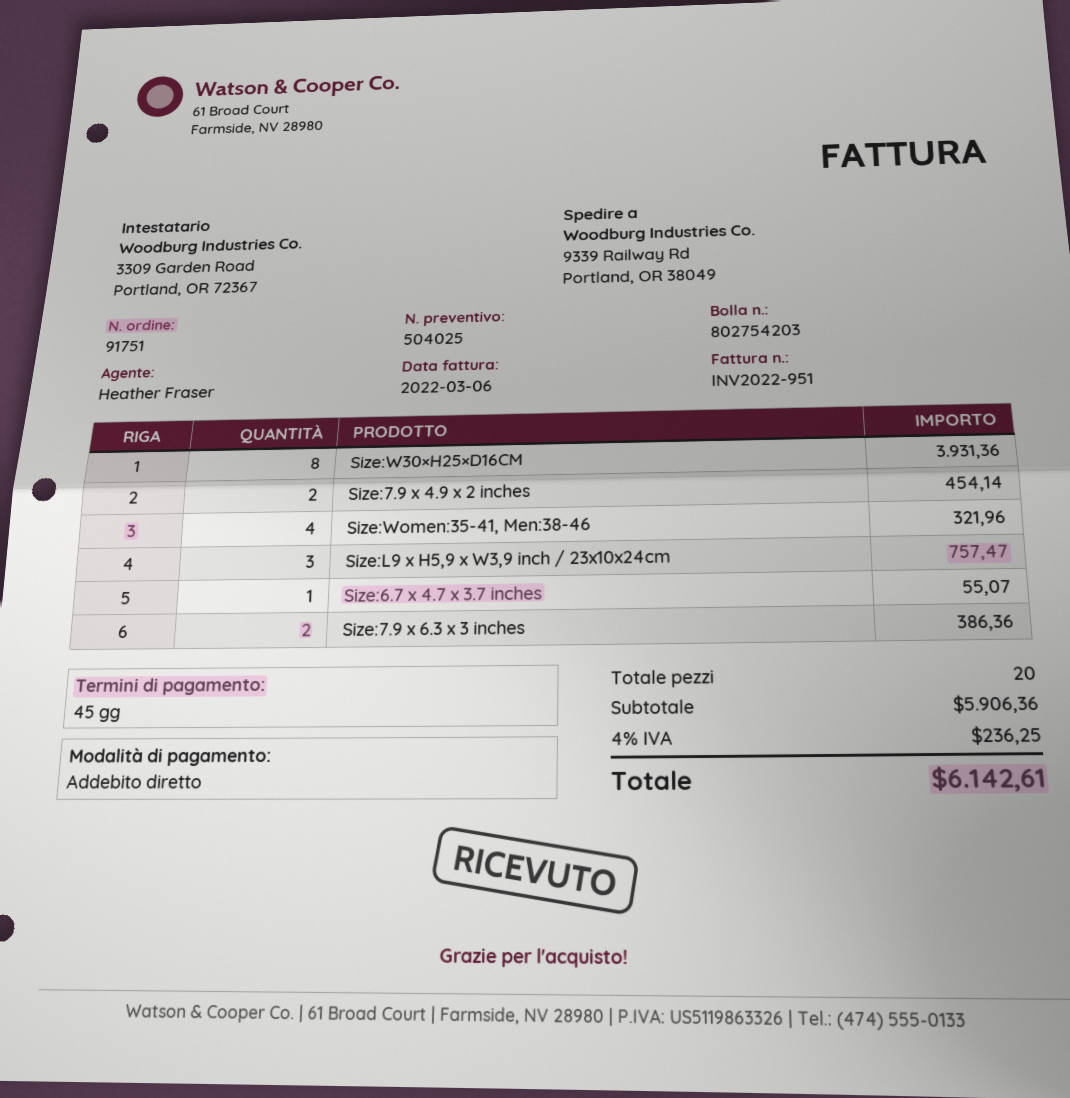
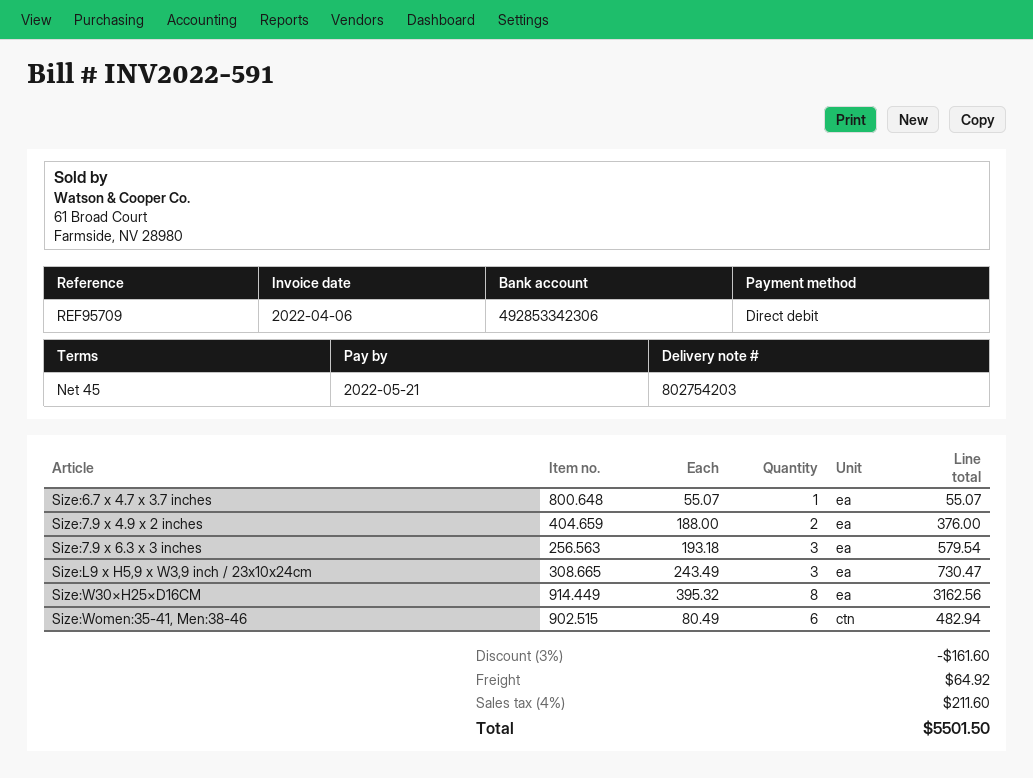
invoice number: INV2022-951 -> INV2022-591
invoice date: 2022-03-06 -> 2022-04-06
Size:W30×H25×D16CM: 8 for 3931.36 -> 8 for 3162.56
Size:7.9 x 4.9 x 2 inches: 2 for 454.14 -> 2 for 376.00
Size:Women:35-41, Men:38-46: 4 for 321.96 -> 6 for 482.94
Size:L9 x H5,9 x W3,9 inch / 23x10x24cm: 3 for 757.47 -> 3 for 730.47
Size:7.9 x 6.3 x 3 inches: 2 for 386.36 -> 3 for 579.54
discount: none -> 3% = 161.60
shipping: none -> 64.92
tax: 4% = 236.25 -> 4% = 211.60
total: 6142.61 -> 5501.50

